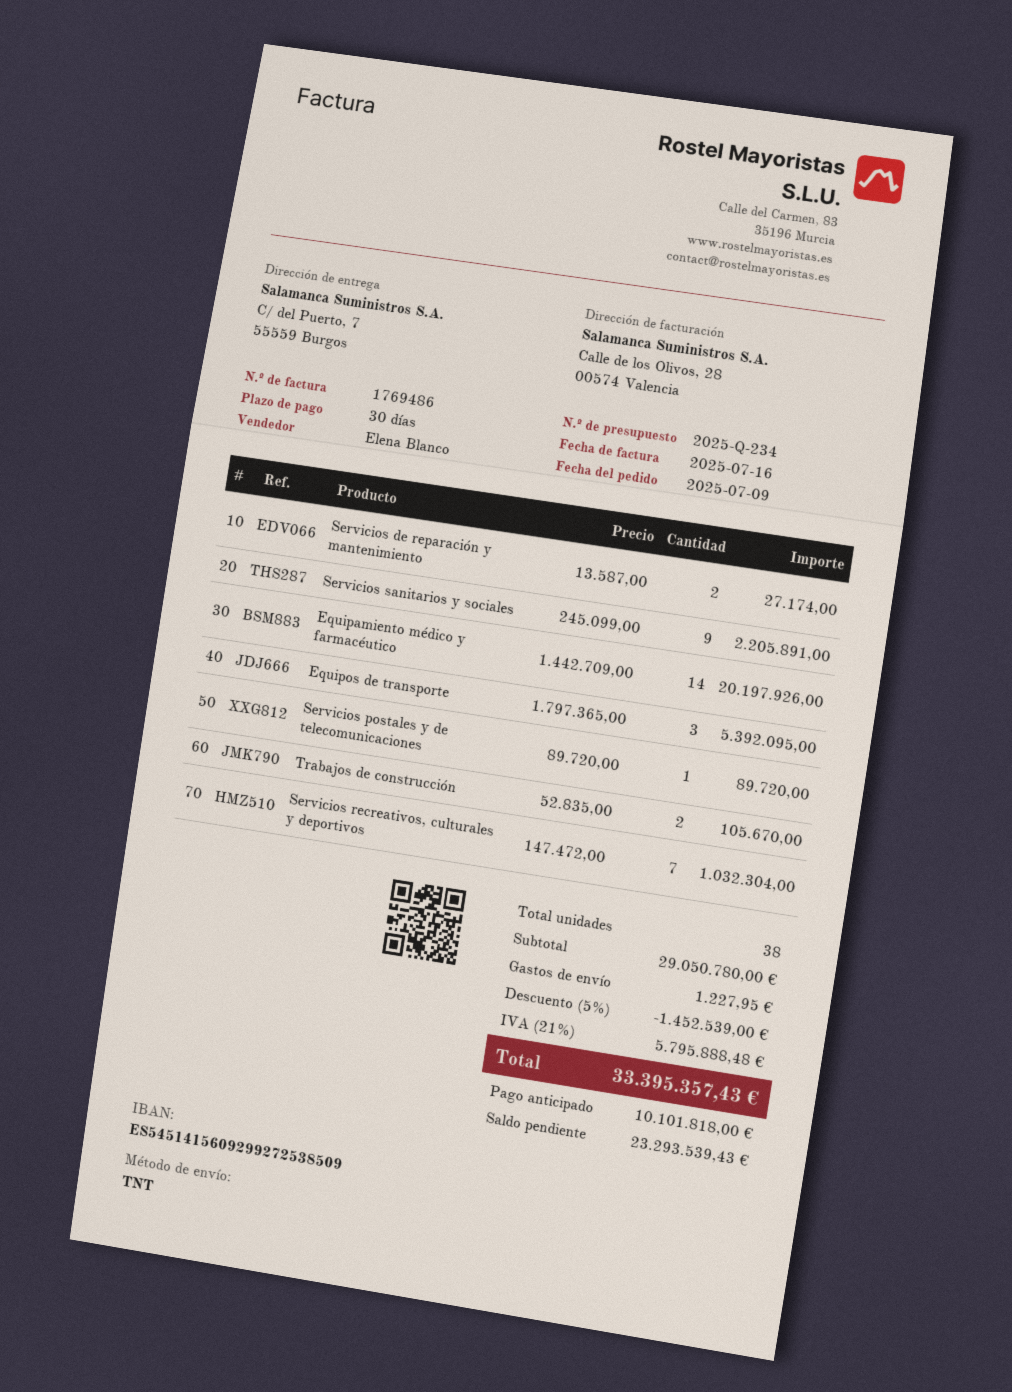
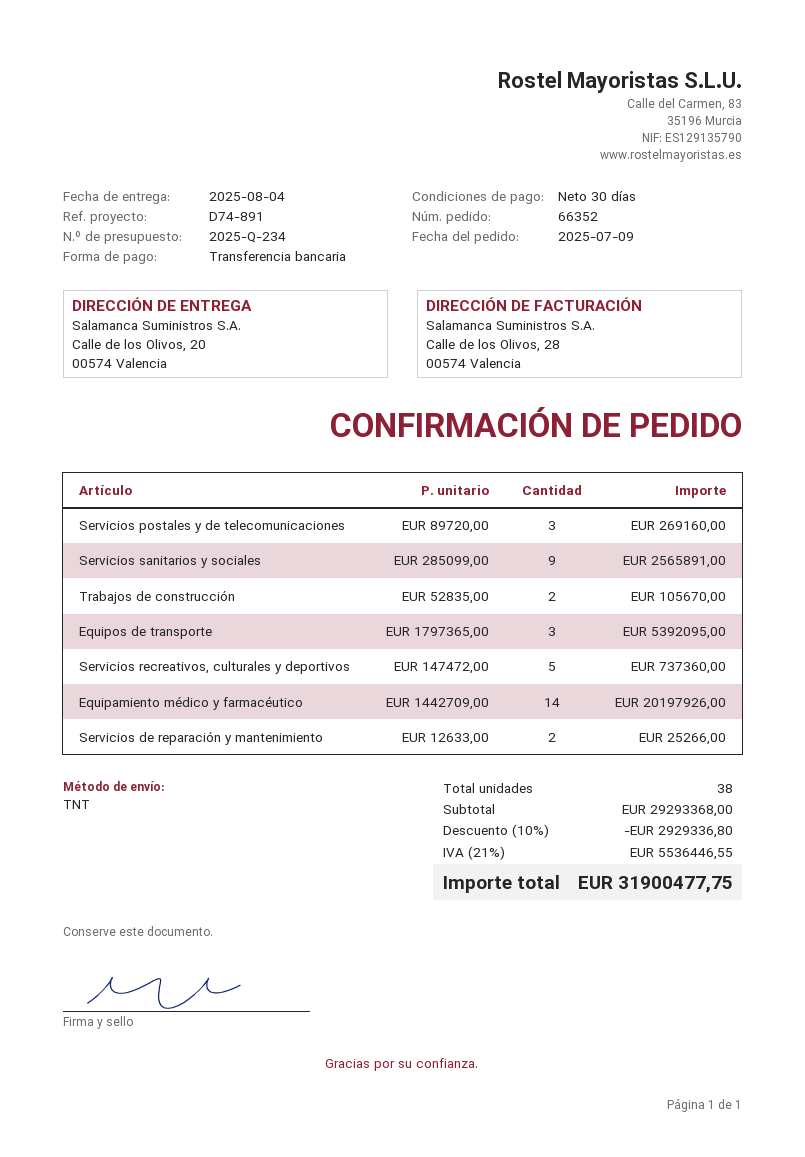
ship to: C/ del Puerto, 7, 55559 Burgos -> Calle de los Olivos, 20, 00574 Valencia
Servicios de reparación y mantenimiento: 2 x 13587.00 = 27174.00 -> 2 x 12633.00 = 25266.00
Servicios sanitarios y sociales: 9 x 245099.00 = 2205891.00 -> 9 x 285099.00 = 2565891.00
Servicios postales y de telecomunicaciones: 1 x 89720.00 = 89720.00 -> 3 x 89720.00 = 269160.00
Servicios recreativos, culturales y deportivos: 7 x 147472.00 = 1032304.00 -> 5 x 147472.00 = 737360.00
subtotal: 29050780.00 -> 29293368.00
discount: 5% = 1452539.00 -> 10% = 2929336.80
shipping: 1227.95 -> none
tax: 21% = 5795888.48 -> 21% = 5536446.55
total: 33395357.43 -> 31900477.75

